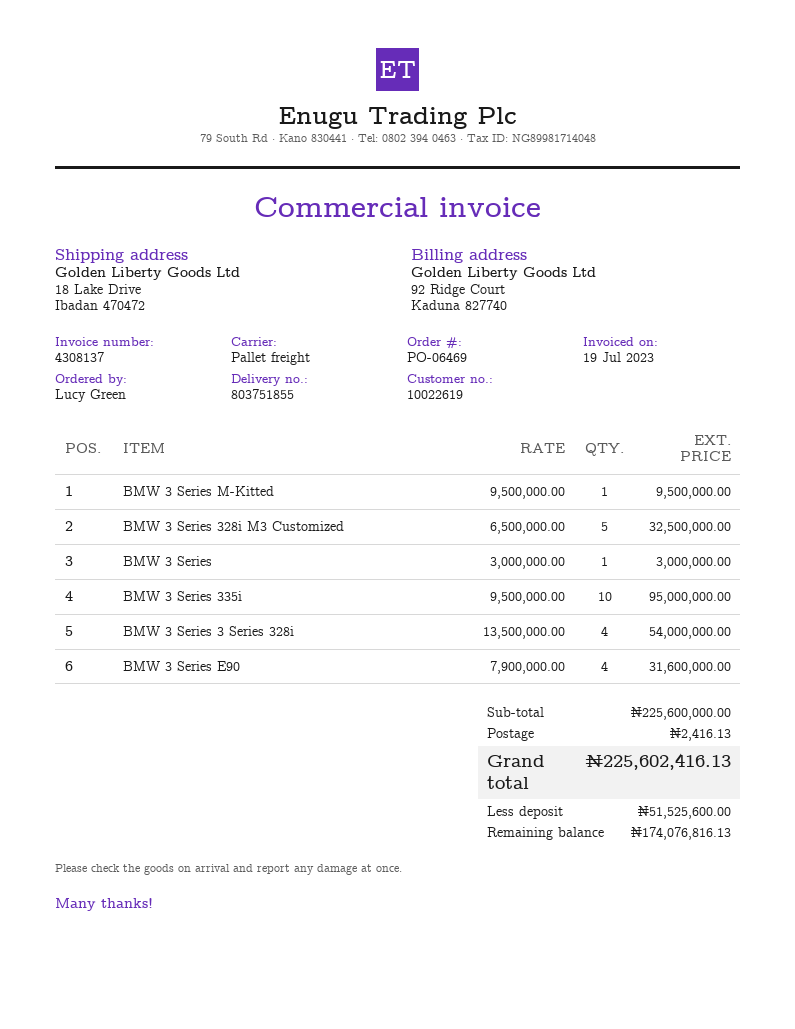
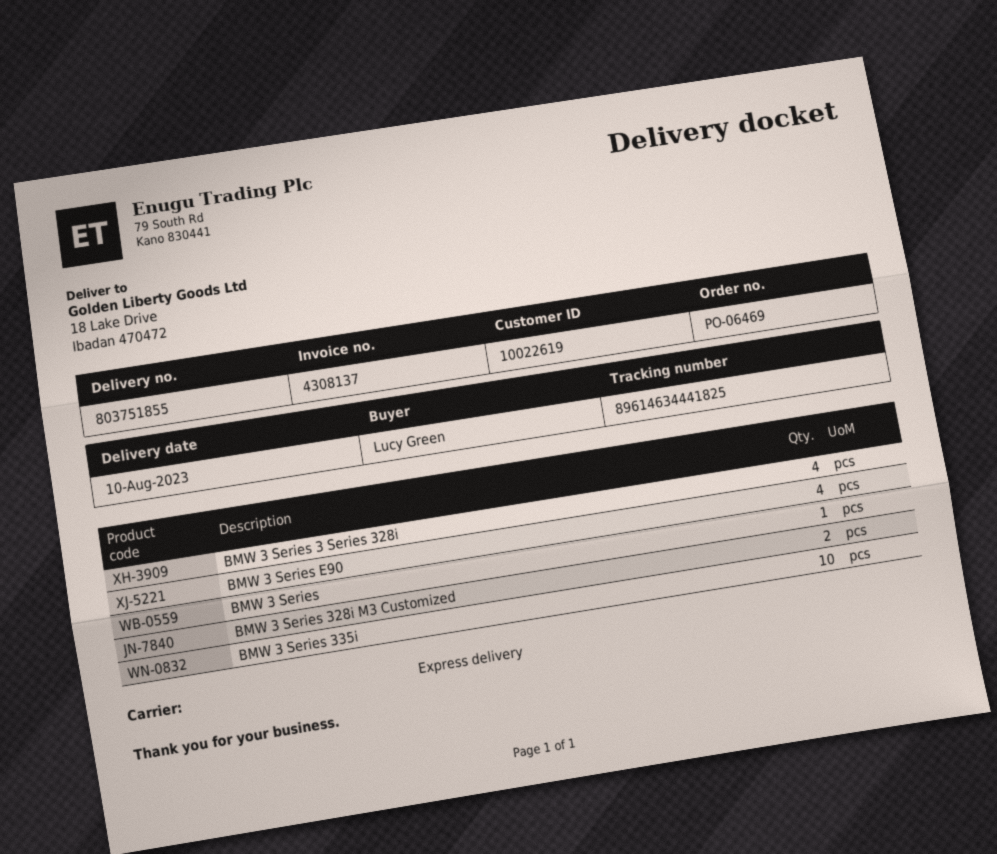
shipping method: pallet freight -> express
BMW 3 Series M-Kitted: 1 -> none
BMW 3 Series 328i M3 Customized: 5 -> 2

